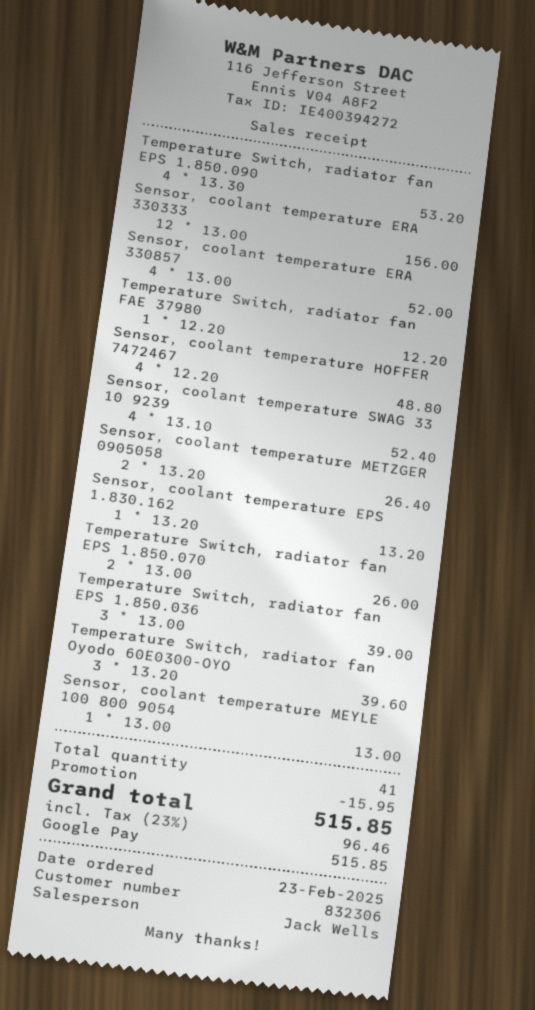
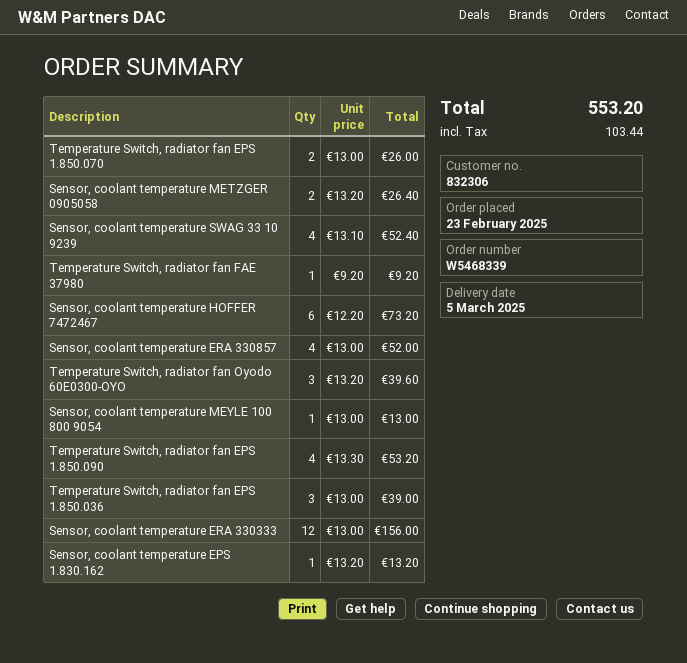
Temperature Switch, radiator fan FAE 37980: 1 x 12.20 = 12.20 -> 1 x 9.20 = 9.20
Sensor, coolant temperature HOFFER 7472467: 4 x 12.20 = 48.80 -> 6 x 12.20 = 73.20
discount: 15.95 -> none
tax: 96.46 -> 103.44
total: 515.85 -> 553.20

